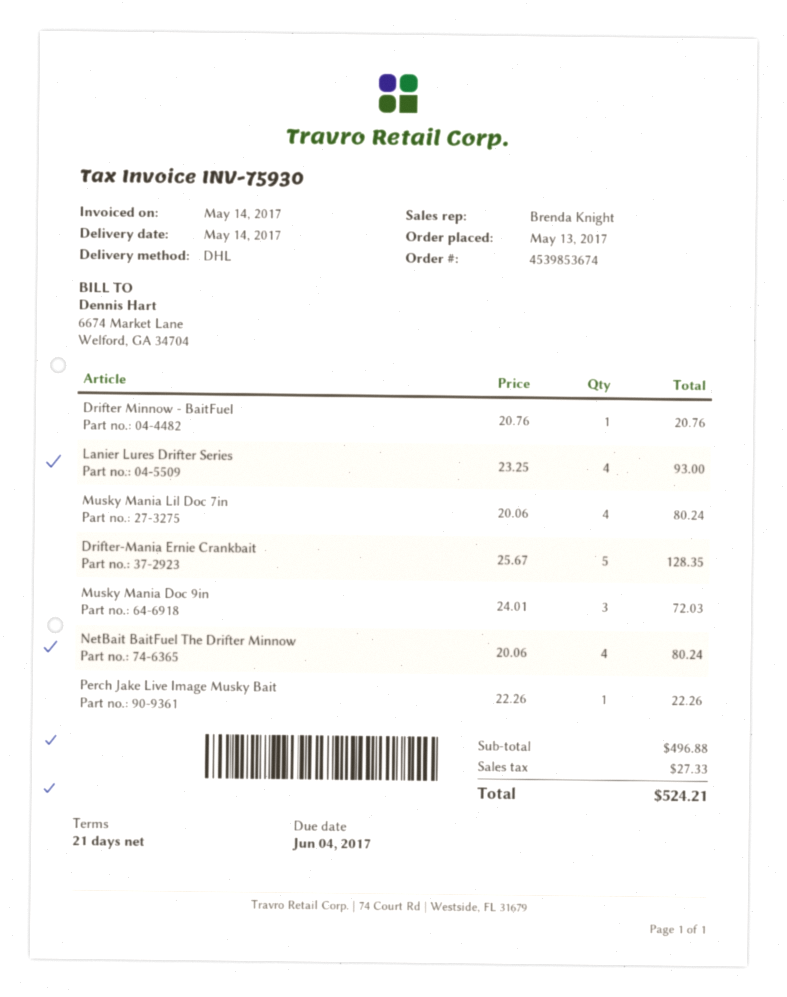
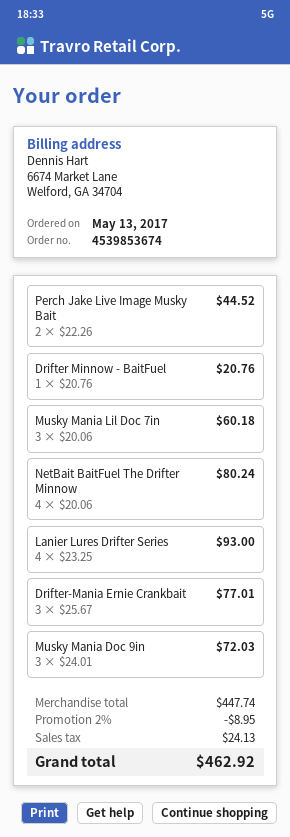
Musky Mania Lil Doc 7in: 4 x 20.06 = 80.24 -> 3 x 20.06 = 60.18
Drifter-Mania Ernie Crankbait: 5 x 25.67 = 128.35 -> 3 x 25.67 = 77.01
Perch Jake Live Image Musky Bait: 1 x 22.26 = 22.26 -> 2 x 22.26 = 44.52
subtotal: 496.88 -> 447.74
discount: none -> 2% = 8.95
tax: 27.33 -> 24.13
total: 524.21 -> 462.92

